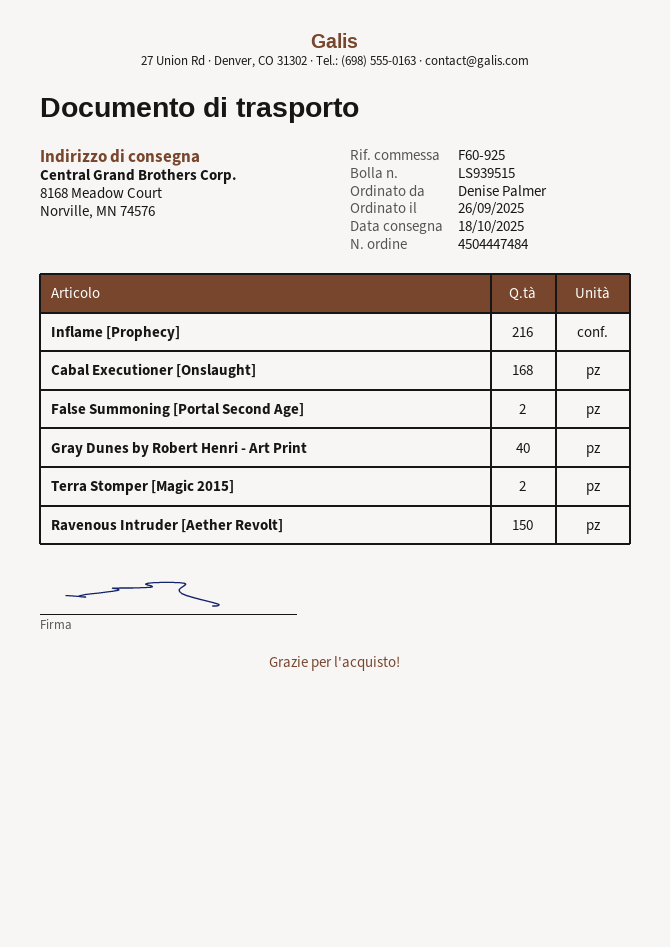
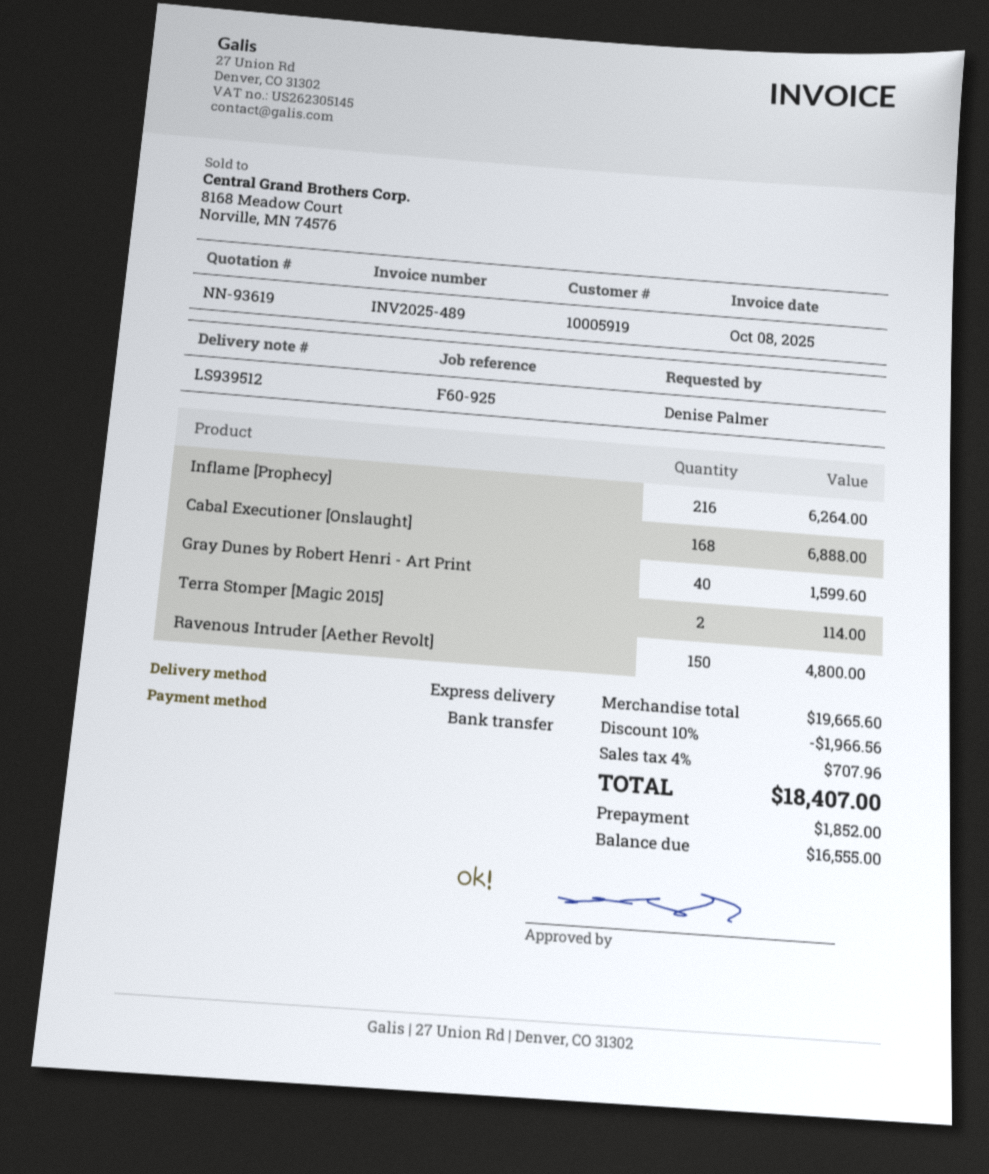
delivery note number: LS939515 -> LS939512
False Summoning [Portal Second Age]: 2 -> none

